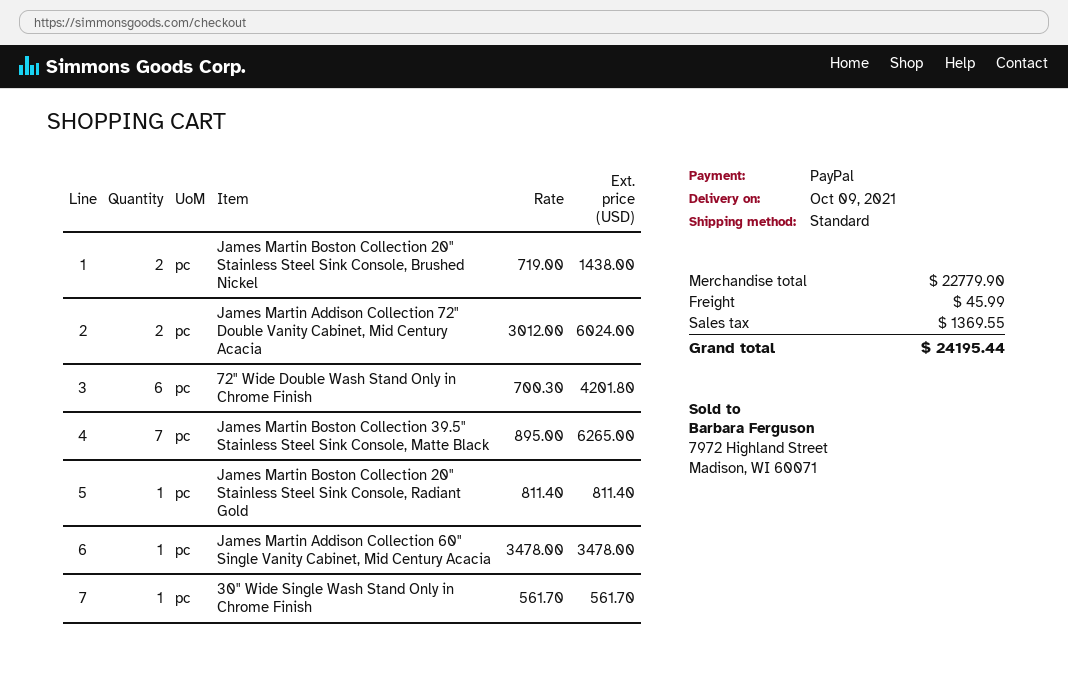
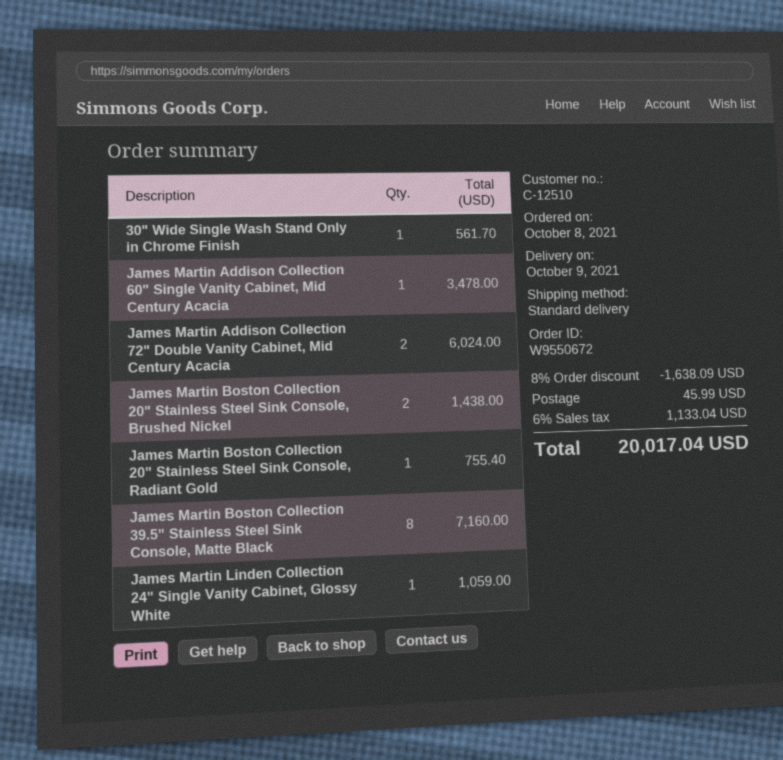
72" Wide Double Wash Stand Only in Chrome Finish: 6 for 4201.80 -> none
James Martin Boston Collection 39.5" Stainless Steel Sink Console, Matte Black: 7 for 6265.00 -> 8 for 7160.00
James Martin Boston Collection 20" Stainless Steel Sink Console, Radiant Gold: 1 for 811.40 -> 1 for 755.40
James Martin Linden Collection 24" Single Vanity Cabinet, Glossy White: none -> 1 for 1059.00
discount: none -> 8% = 1638.09
tax: 1369.55 -> 1133.04
total: 24195.44 -> 20017.04

